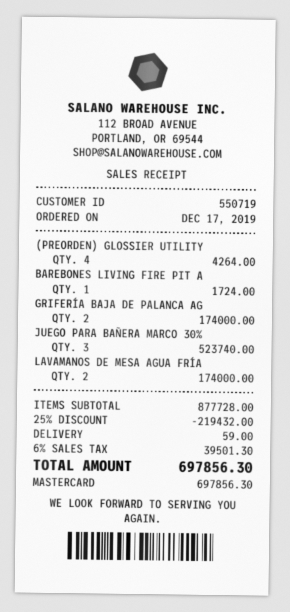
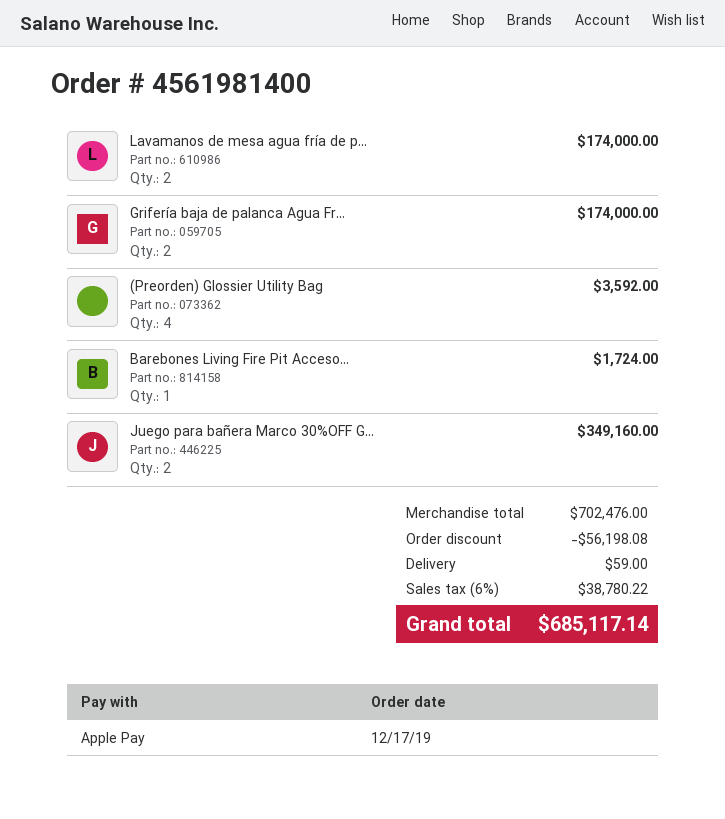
payment method: Mastercard -> Apple Pay
(PREORDEN) GLOSSIER UTILITY: 4 for 4264.00 -> 4 for 3592.00
JUEGO PARA BAÑERA MARCO 30%: 3 for 523740.00 -> 2 for 349160.00
subtotal: 877728.00 -> 702476.00
discount: 219432.00 -> 56198.08
tax: 6% = 39501.30 -> 6% = 38780.22
total: 697856.30 -> 685117.14

